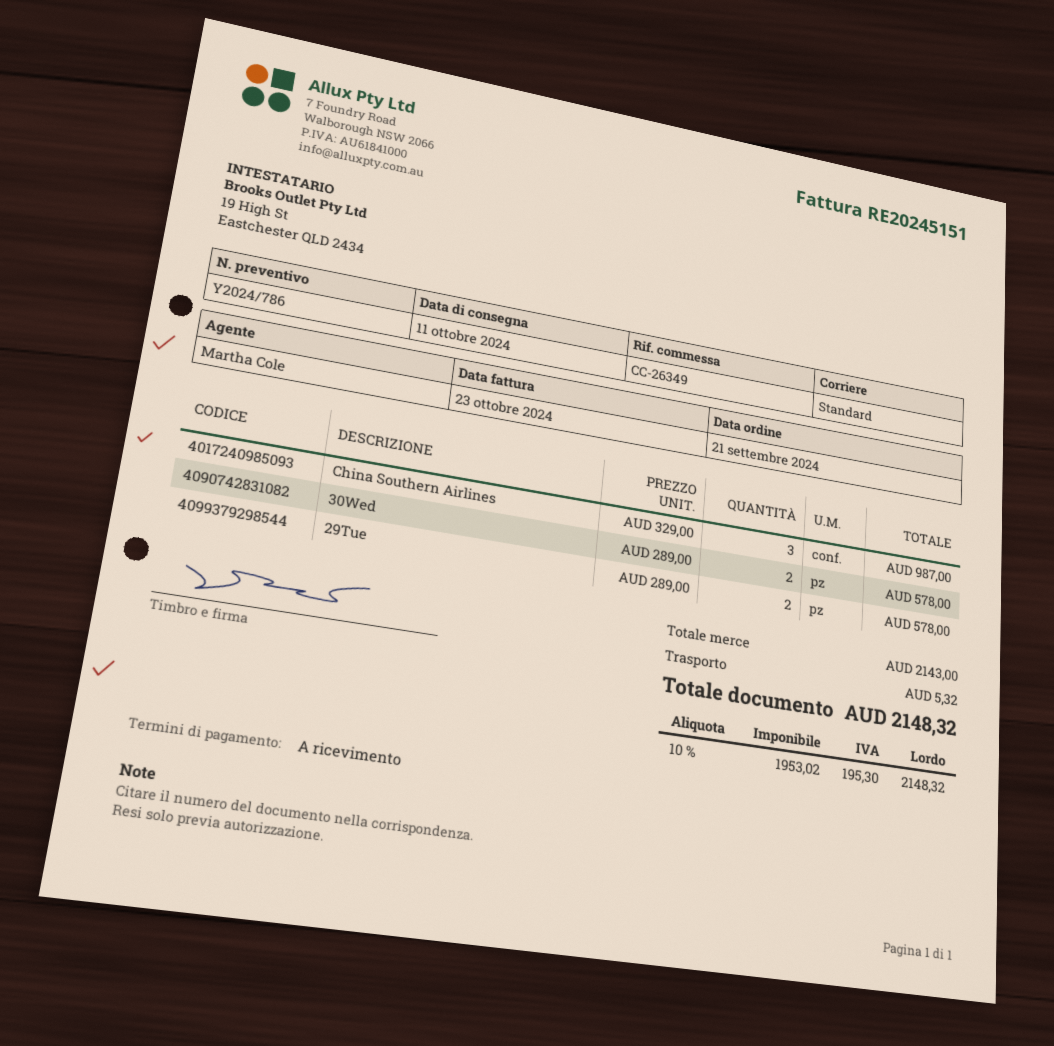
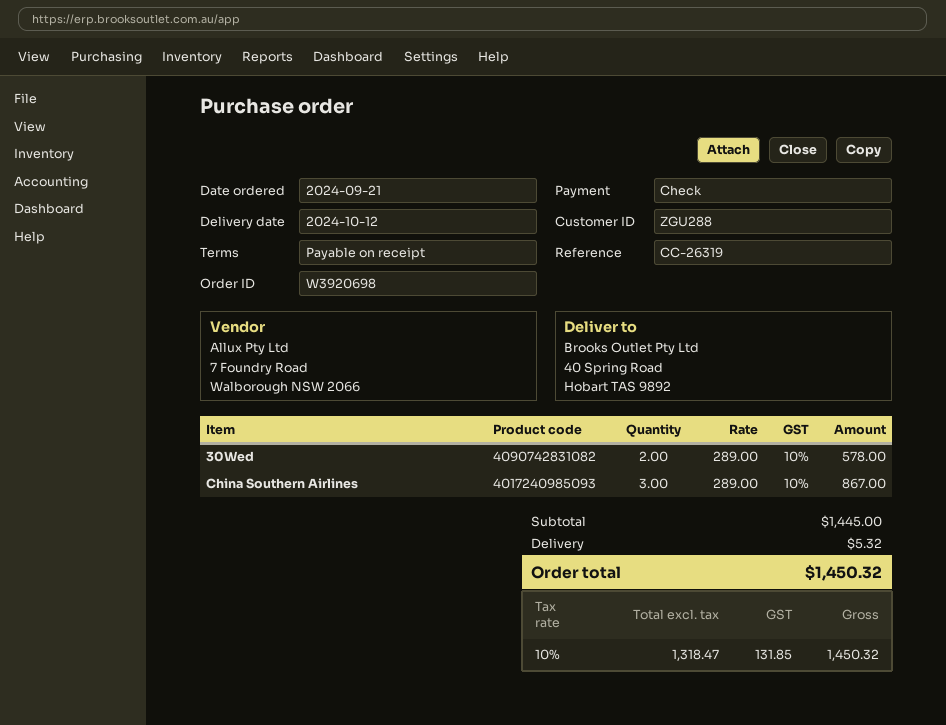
delivery date: 2024-10-11 -> 2024-10-12
reference: CC-26349 -> CC-26319
China Southern Airlines: 3 x 329.00 = 987.00 -> 3 x 289.00 = 867.00
29Tue: 2 x 289.00 = 578.00 -> none
subtotal: 2143.00 -> 1445.00
net: 1953.02 -> 1318.47
tax: 10% = 195.30 -> 10% = 131.85
total: 2148.32 -> 1450.32

